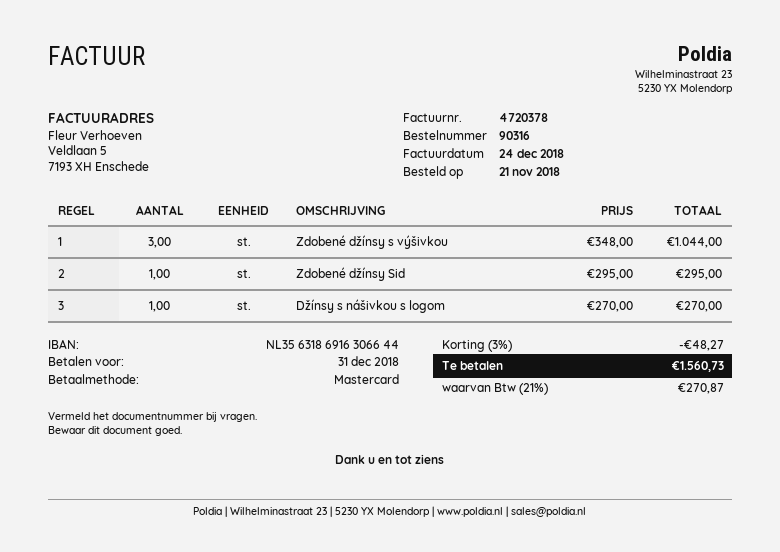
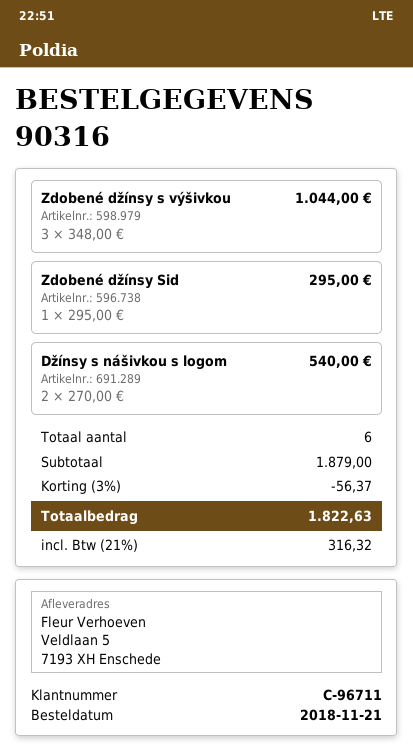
Džínsy s nášivkou s logom: 1 x 270.00 = 270.00 -> 2 x 270.00 = 540.00
discount: 3% = 48.27 -> 3% = 56.37
tax: 21% = 270.87 -> 21% = 316.32
total: 1560.73 -> 1822.63

